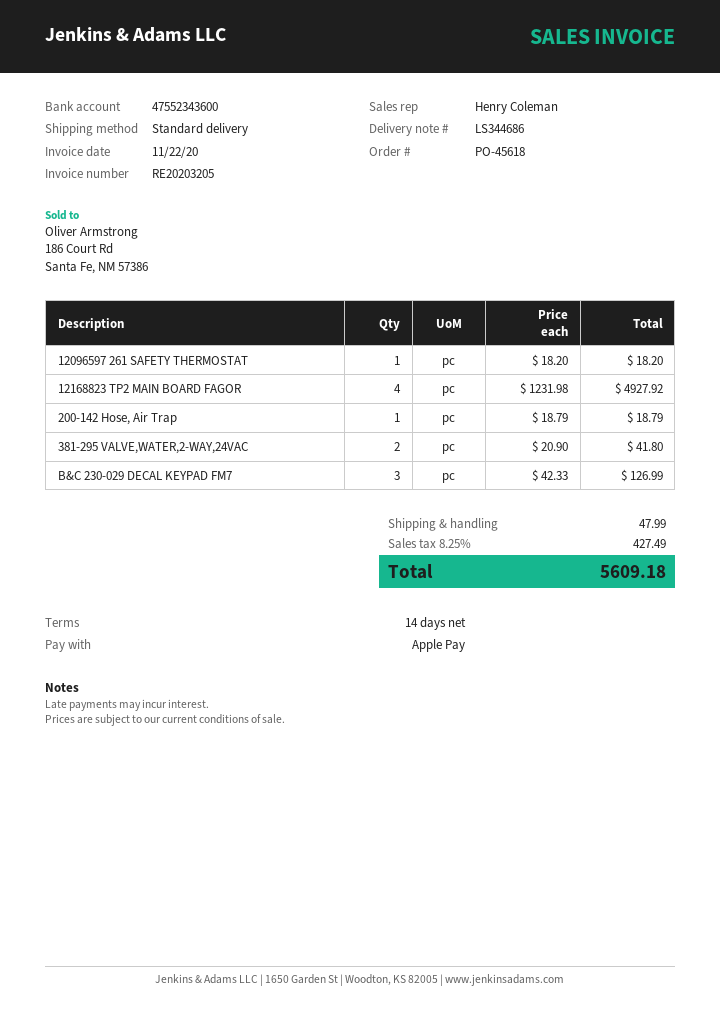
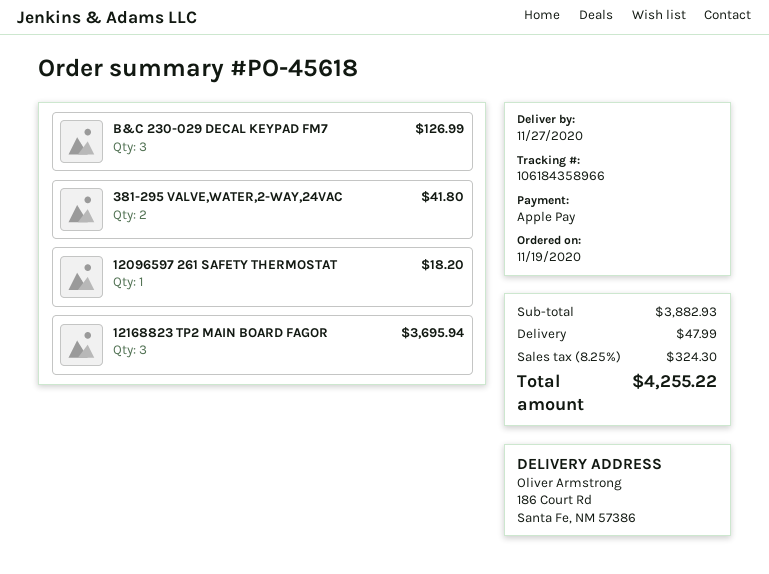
12168823 TP2 MAIN BOARD FAGOR: 4 for 4927.92 -> 3 for 3695.94
200-142 Hose, Air Trap: 1 for 18.79 -> none
tax: 8.25% = 427.49 -> 8.25% = 324.30
total: 5609.18 -> 4255.22

